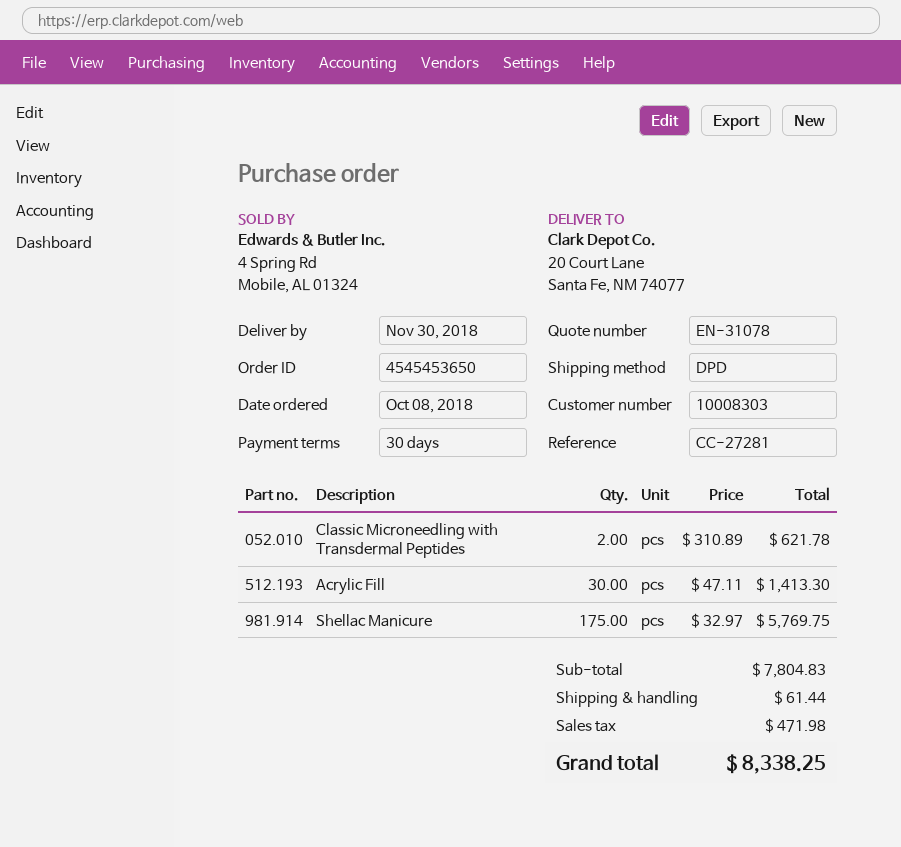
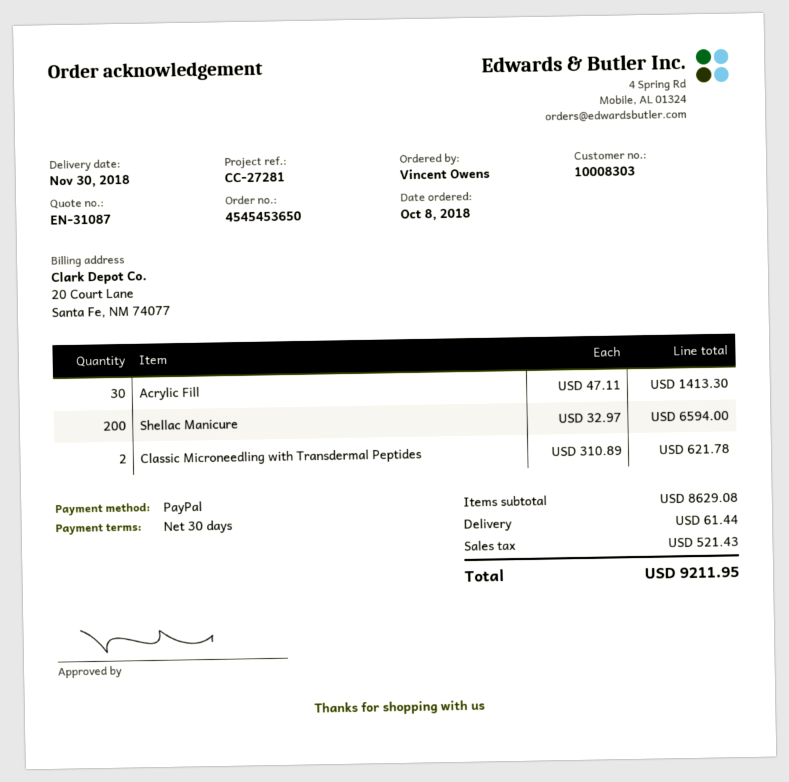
quote number: EN-31078 -> EN-31087
Shellac Manicure: 175 x 32.97 = 5769.75 -> 200 x 32.97 = 6594.00
subtotal: 7804.83 -> 8629.08
tax: 471.98 -> 521.43
total: 8338.25 -> 9211.95

